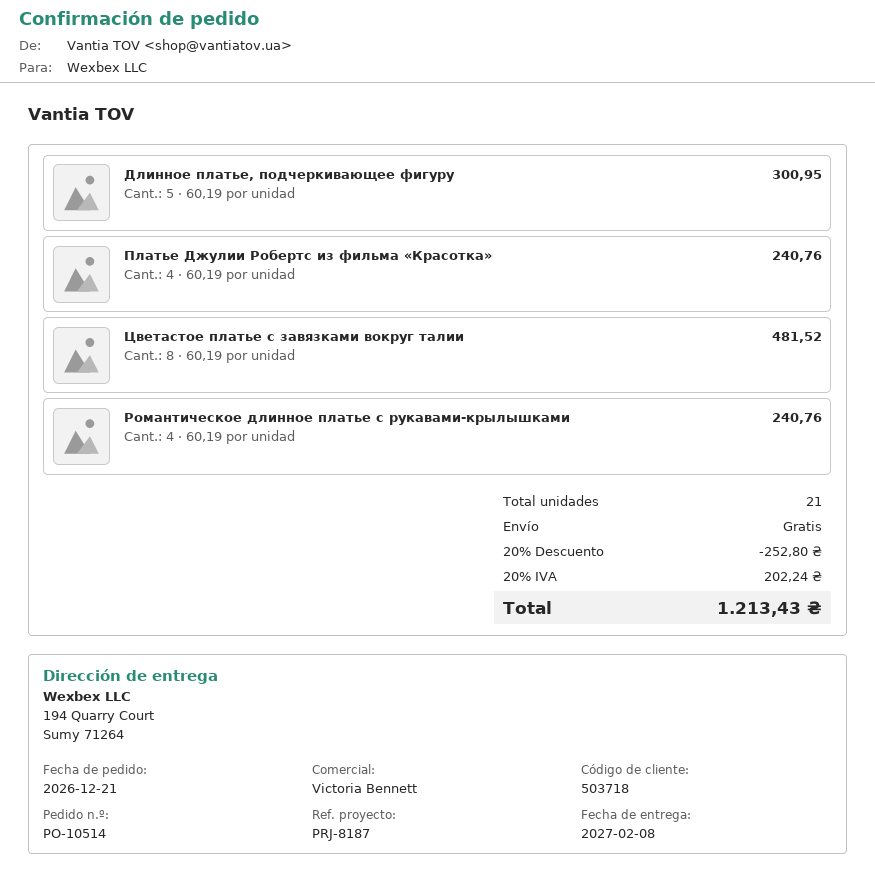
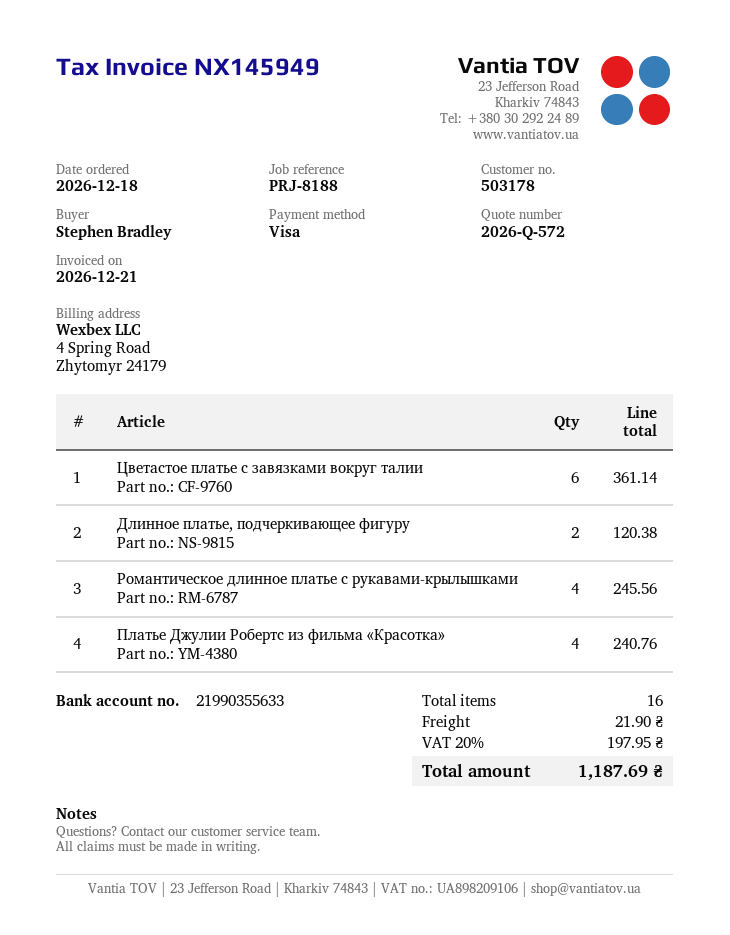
order date: 2026-12-21 -> 2026-12-18
customer number: 503718 -> 503178
reference: PRJ-8187 -> PRJ-8188
Длинное платье, подчеркивающее фигуру: 5 for 300.95 -> 2 for 120.38
Цветастое платье с завязками вокруг талии: 8 for 481.52 -> 6 for 361.14
Романтическое длинное платье с рукавами-крылышками: 4 for 240.76 -> 4 for 245.56
total quantity: 21 -> 16
discount: 20% = 252.80 -> none
shipping: 0.00 -> 21.90
tax: 20% = 202.24 -> 20% = 197.95
total: 1213.43 -> 1187.69

